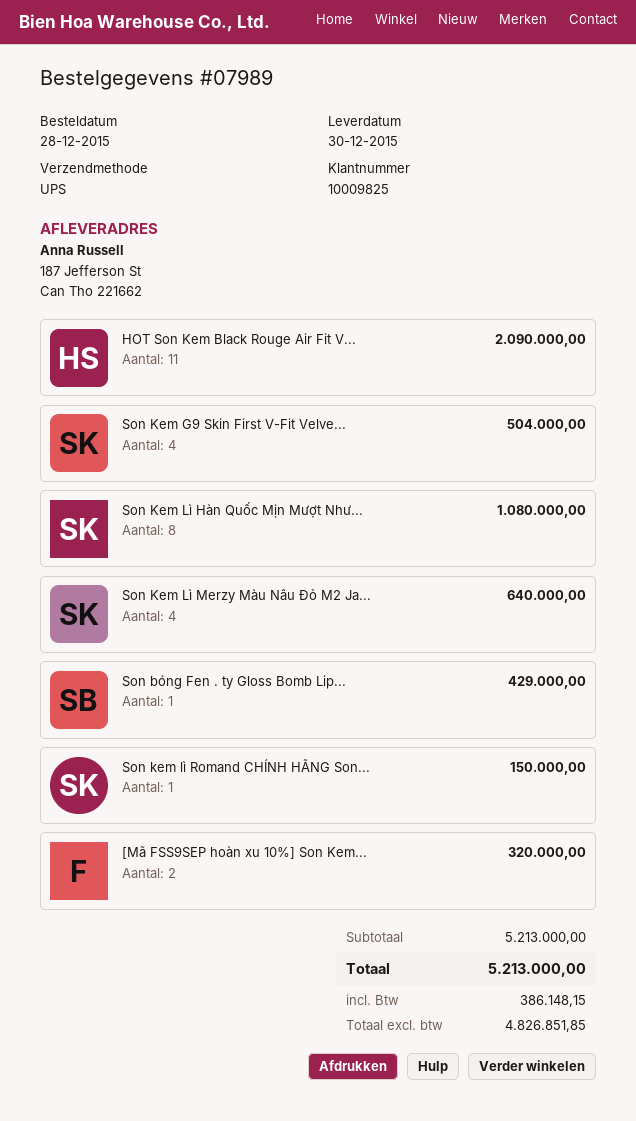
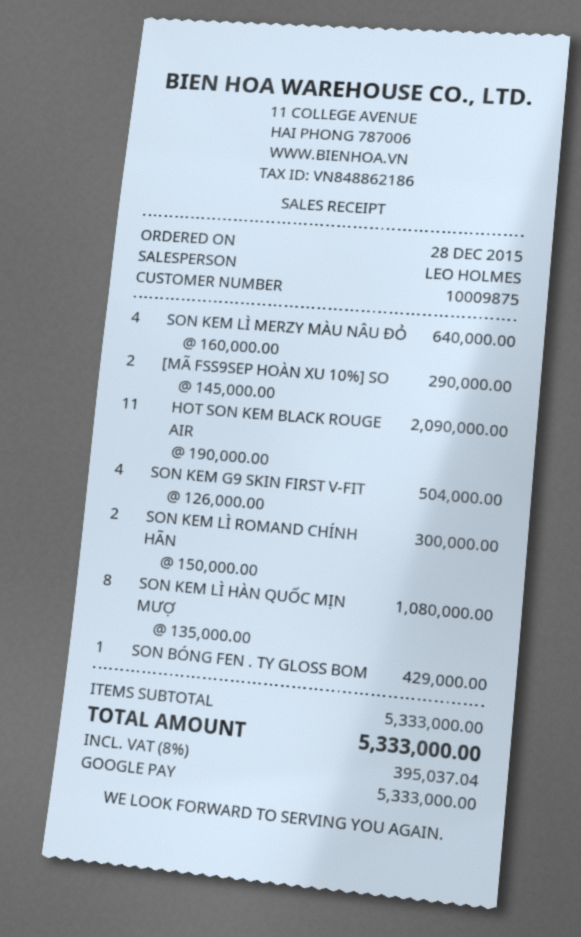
customer number: 10009825 -> 10009875
Son kem lì Romand CHÍNH HÃNG Son...: 1 for 150000.00 -> 2 for 300000.00
[Mã FSS9SEP hoàn xu 10%] Son Kem...: 2 for 320000.00 -> 2 for 290000.00
subtotal: 5213000.00 -> 5333000.00
tax: 386148.15 -> 395037.04
total: 5213000.00 -> 5333000.00

